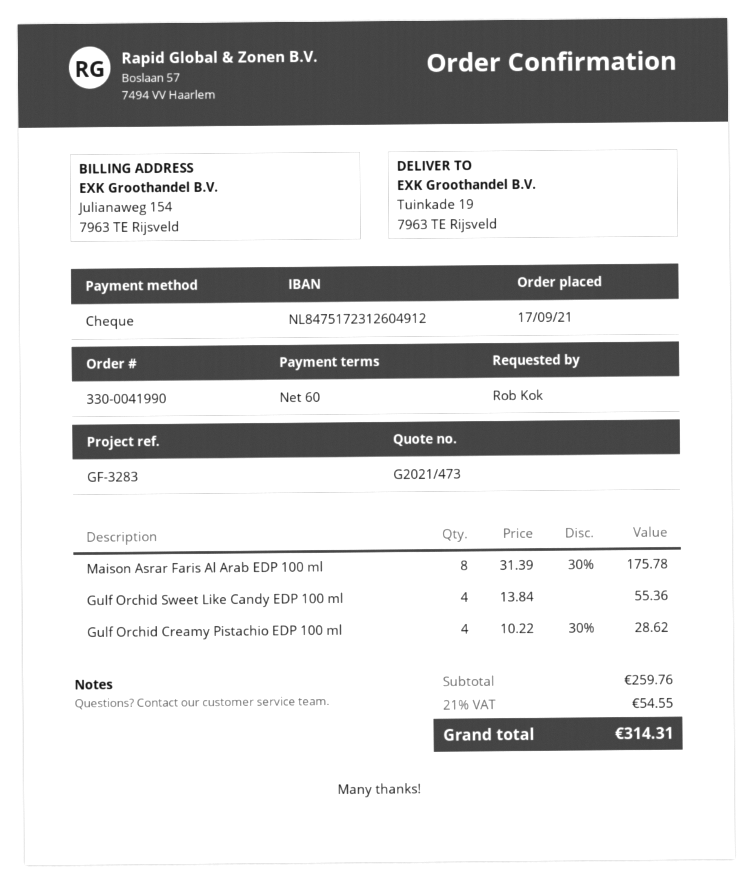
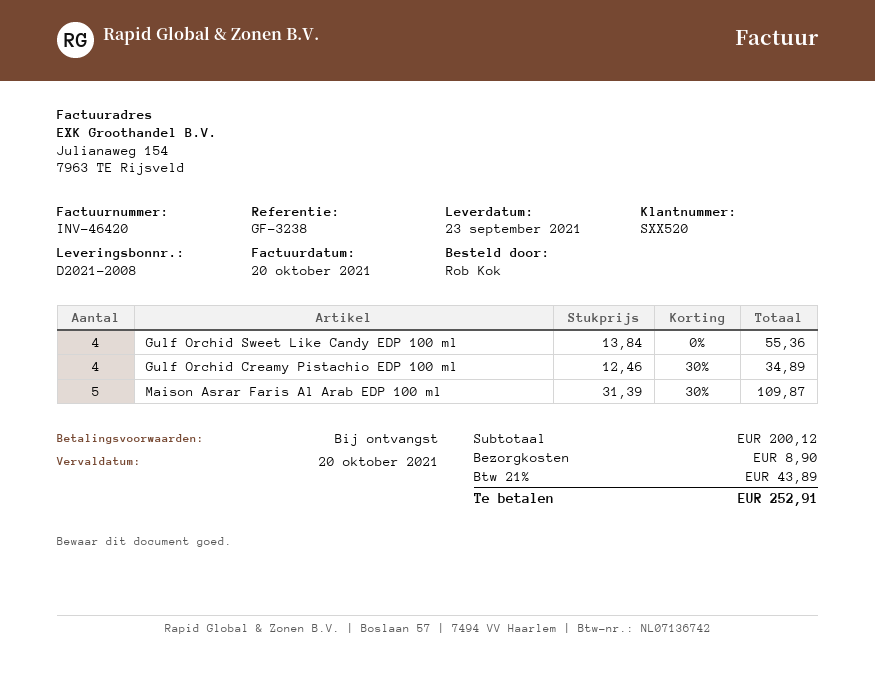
payment terms: 60 days -> on receipt
reference: GF-3283 -> GF-3238
Maison Asrar Faris Al Arab EDP 100 ml: 8 x 31.39 - 30% = 175.78 -> 5 x 31.39 - 30% = 109.87
Gulf Orchid Creamy Pistachio EDP 100 ml: 4 x 10.22 - 30% = 28.62 -> 4 x 12.46 - 30% = 34.89
subtotal: 259.76 -> 200.12
shipping: none -> 8.90
tax: 21% = 54.55 -> 21% = 43.89
total: 314.31 -> 252.91

